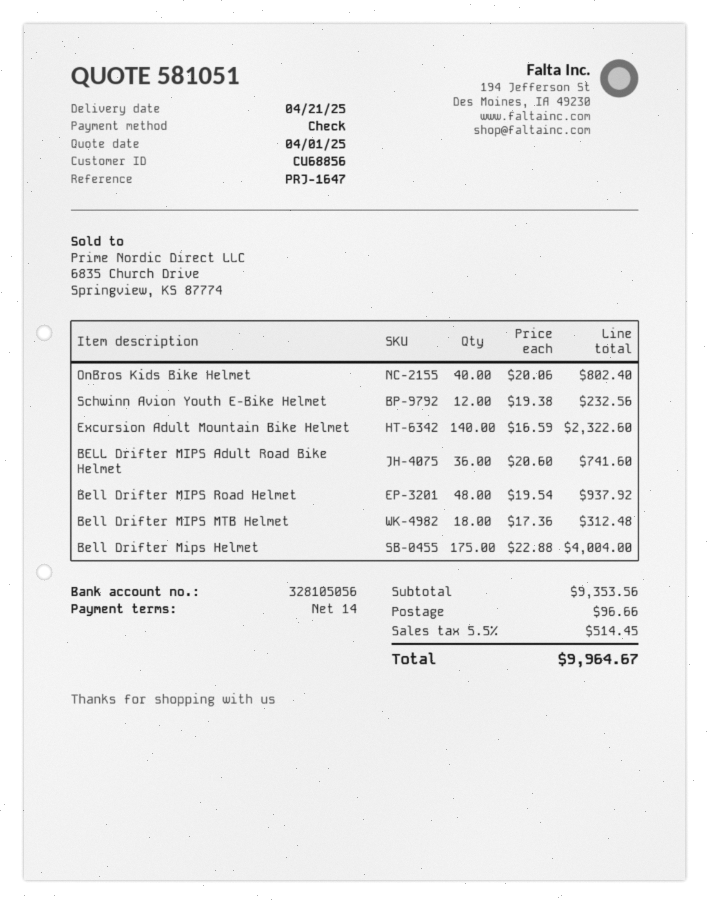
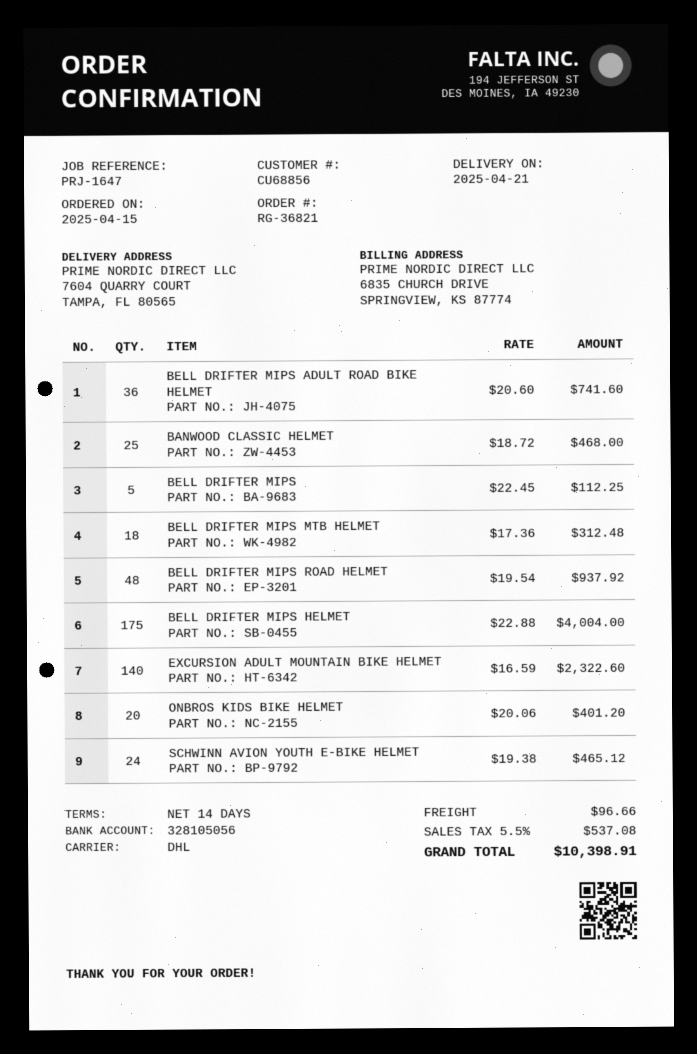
OnBros Kids Bike Helmet: 40 x 20.06 = 802.40 -> 20 x 20.06 = 401.20
Schwinn Avion Youth E-Bike Helmet: 12 x 19.38 = 232.56 -> 24 x 19.38 = 465.12
BANWOOD CLASSIC HELMET: none -> 25 x 18.72 = 468.00
BELL DRIFTER MIPS: none -> 5 x 22.45 = 112.25
tax: 5.5% = 514.45 -> 5.5% = 537.08
total: 9964.67 -> 10398.91

